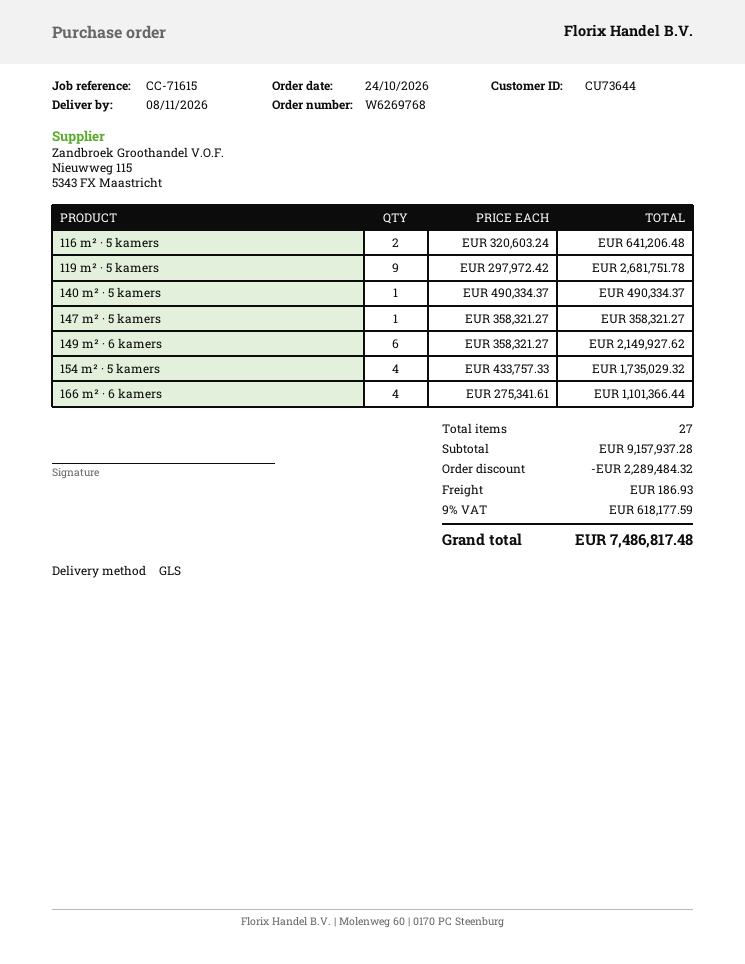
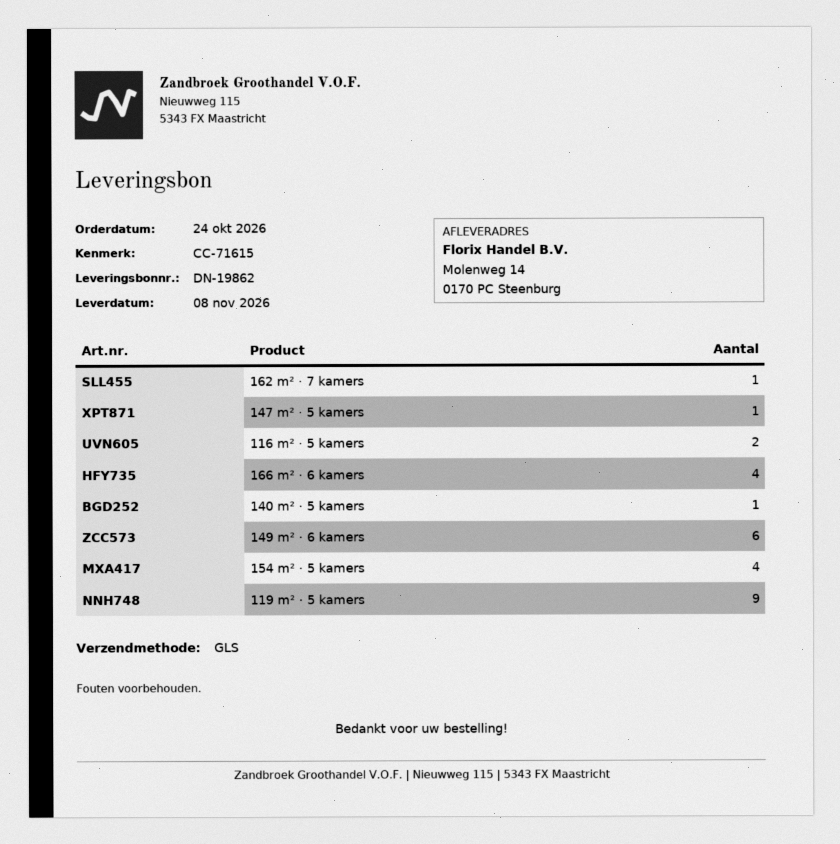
162 m² · 7 kamers: none -> 1

